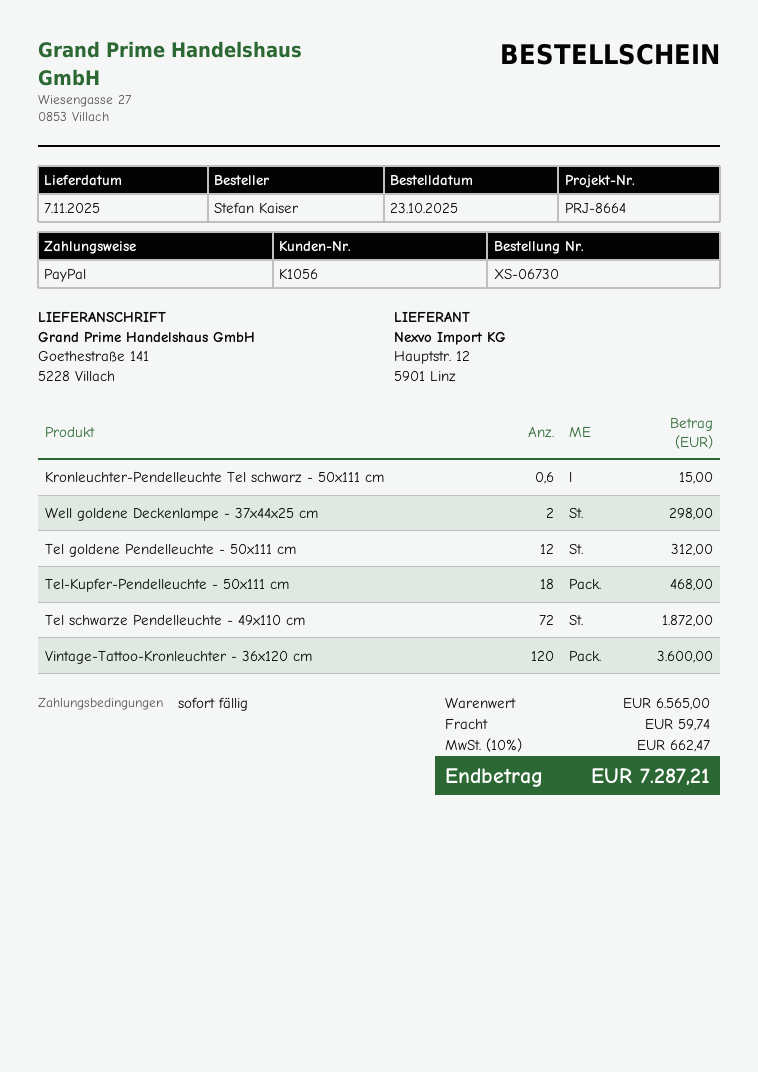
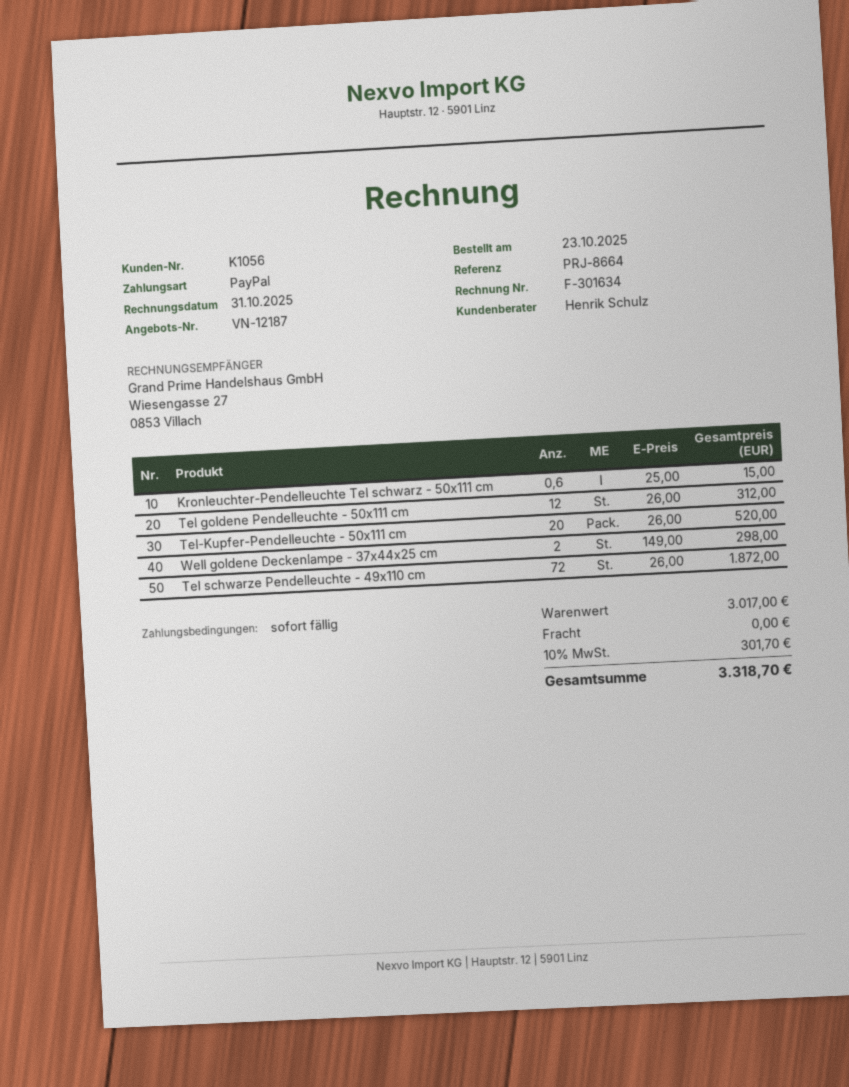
Tel-Kupfer-Pendelleuchte - 50x111 cm: 18 for 468.00 -> 20 for 520.00
Vintage-Tattoo-Kronleuchter - 36x120 cm: 120 for 3600.00 -> none
subtotal: 6565.00 -> 3017.00
shipping: 59.74 -> 0.00
tax: 10% = 662.47 -> 10% = 301.70
total: 7287.21 -> 3318.70

